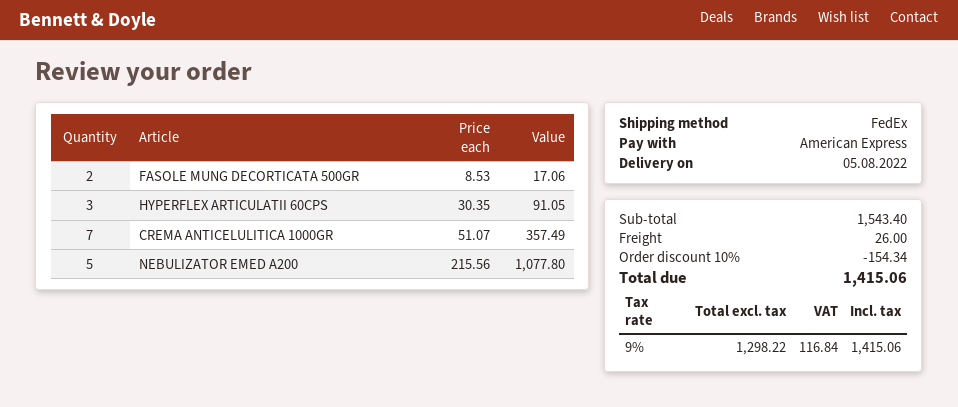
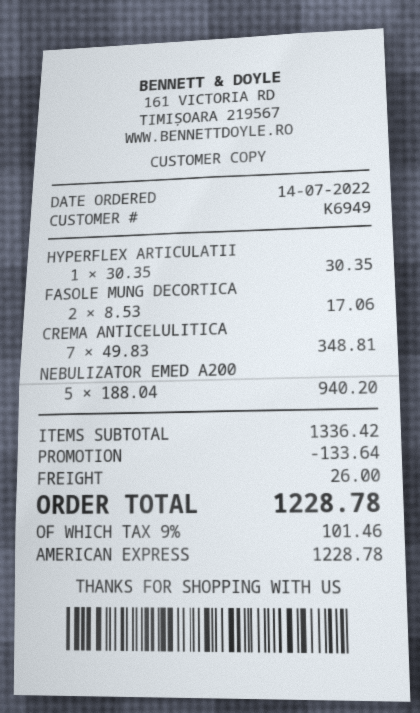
HYPERFLEX ARTICULATII 60CPS: 3 x 30.35 = 91.05 -> 1 x 30.35 = 30.35
CREMA ANTICELULITICA 1000GR: 7 x 51.07 = 357.49 -> 7 x 49.83 = 348.81
NEBULIZATOR EMED A200: 5 x 215.56 = 1077.80 -> 5 x 188.04 = 940.20
subtotal: 1543.40 -> 1336.42
discount: 154.34 -> 133.64
tax: 9% = 116.84 -> 9% = 101.46
total: 1415.06 -> 1228.78

